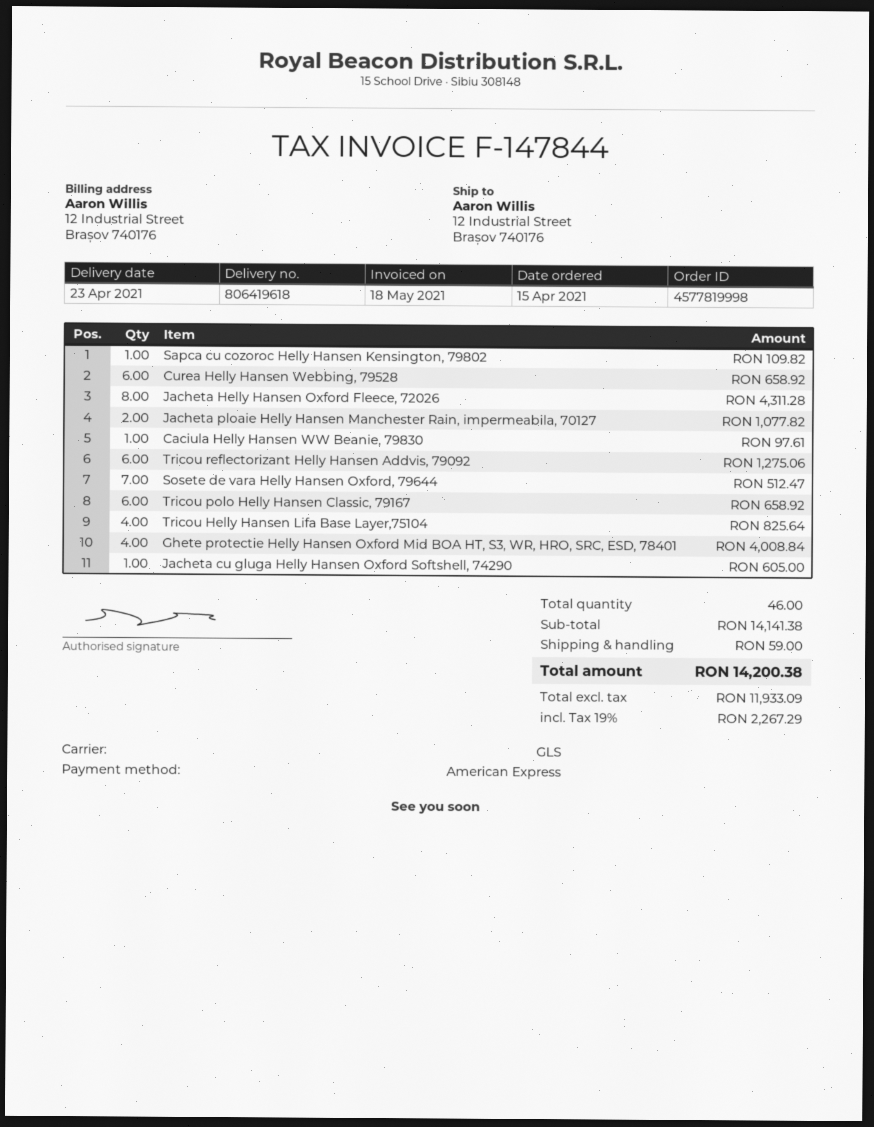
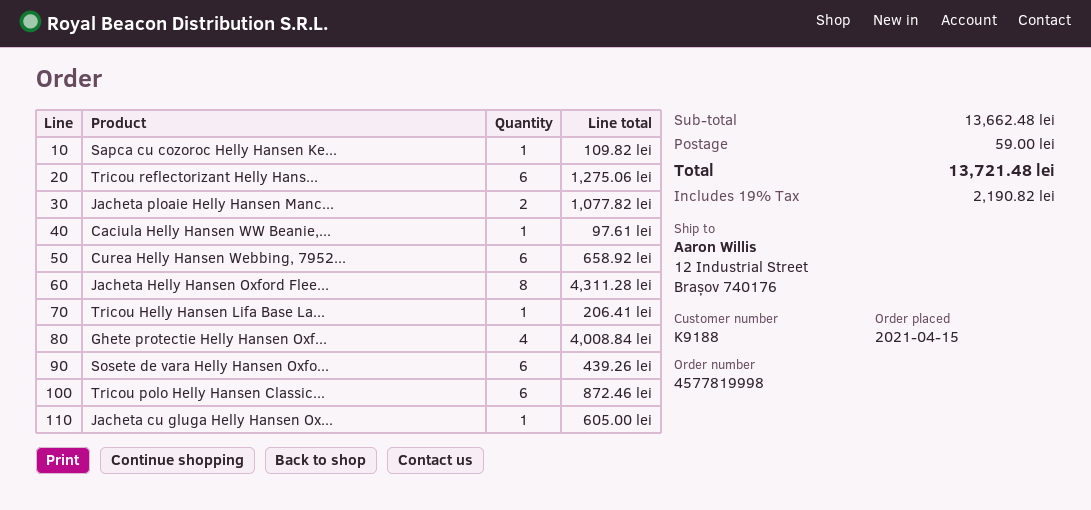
Sosete de vara Helly Hansen Oxford, 79644: 7 for 512.47 -> 6 for 439.26
Tricou polo Helly Hansen Classic, 79167: 6 for 658.92 -> 6 for 872.46
Tricou Helly Hansen Lifa Base Layer,75104: 4 for 825.64 -> 1 for 206.41
subtotal: 14141.38 -> 13662.48
tax: 19% = 2267.29 -> 19% = 2190.82
total: 14200.38 -> 13721.48

